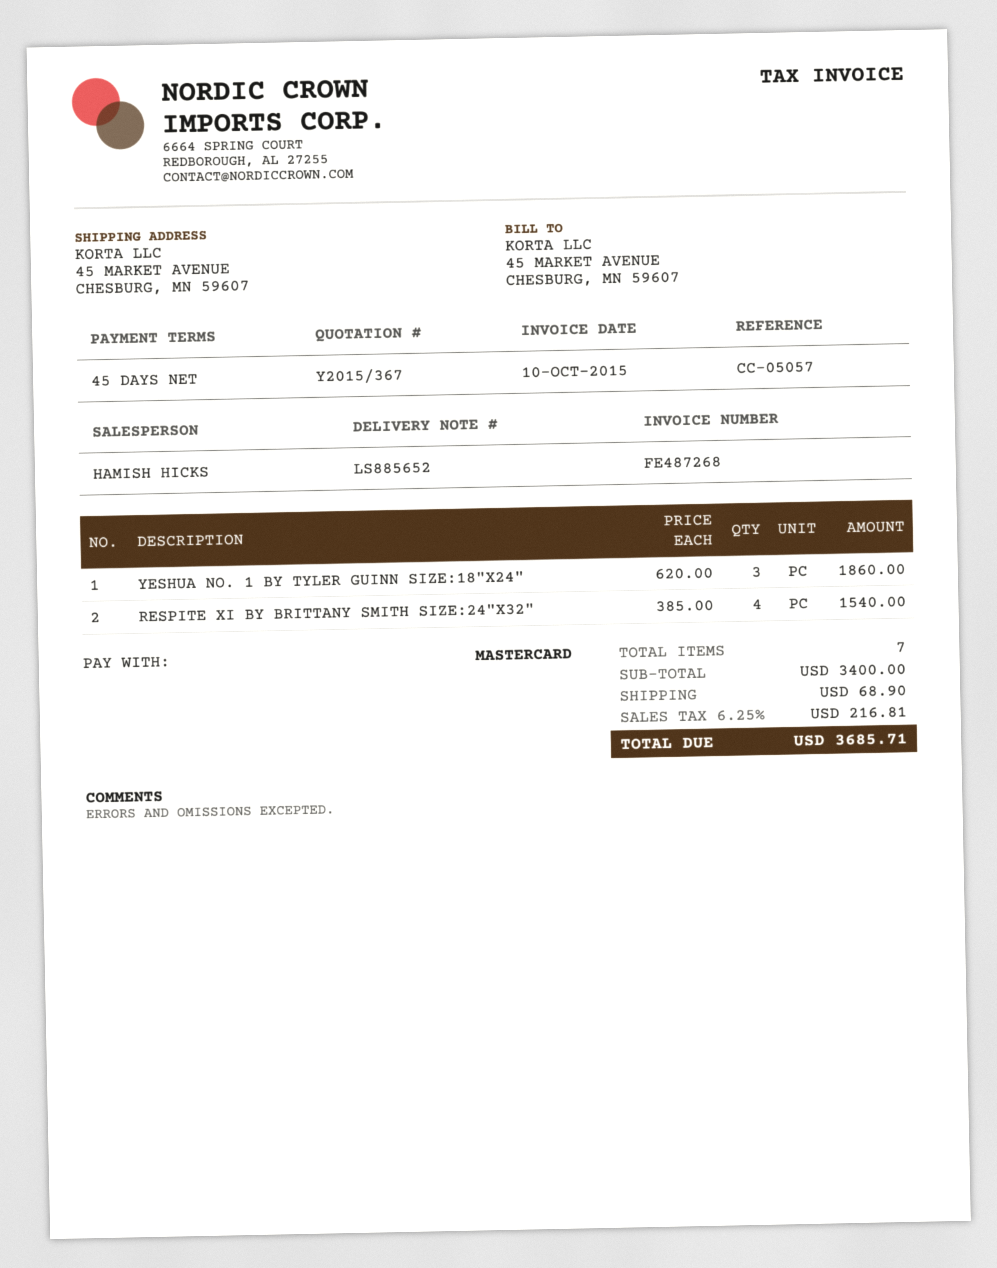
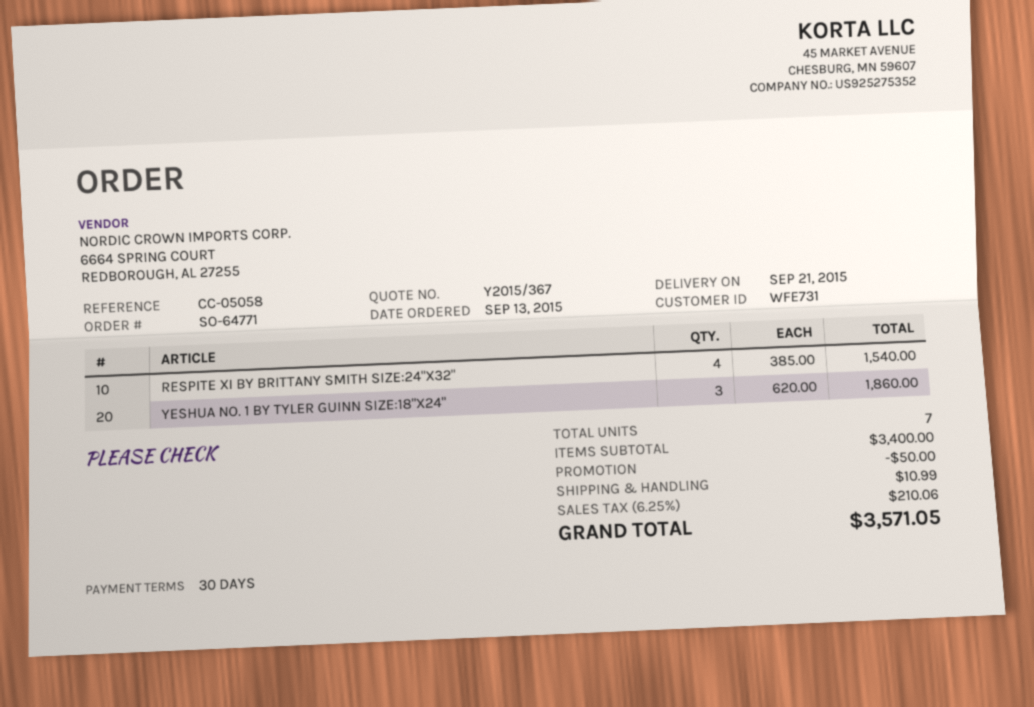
payment terms: 45 days -> 30 days
reference: CC-05057 -> CC-05058
discount: none -> 50.00
shipping: 68.90 -> 10.99
tax: 6.25% = 216.81 -> 6.25% = 210.06
total: 3685.71 -> 3571.05

